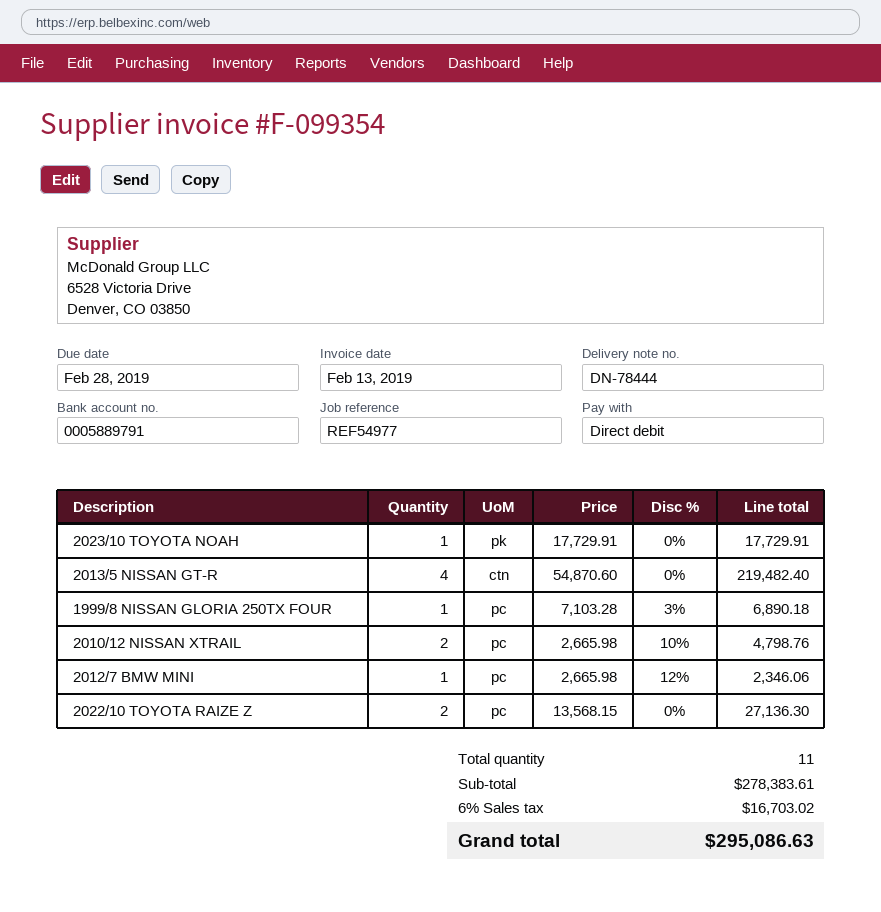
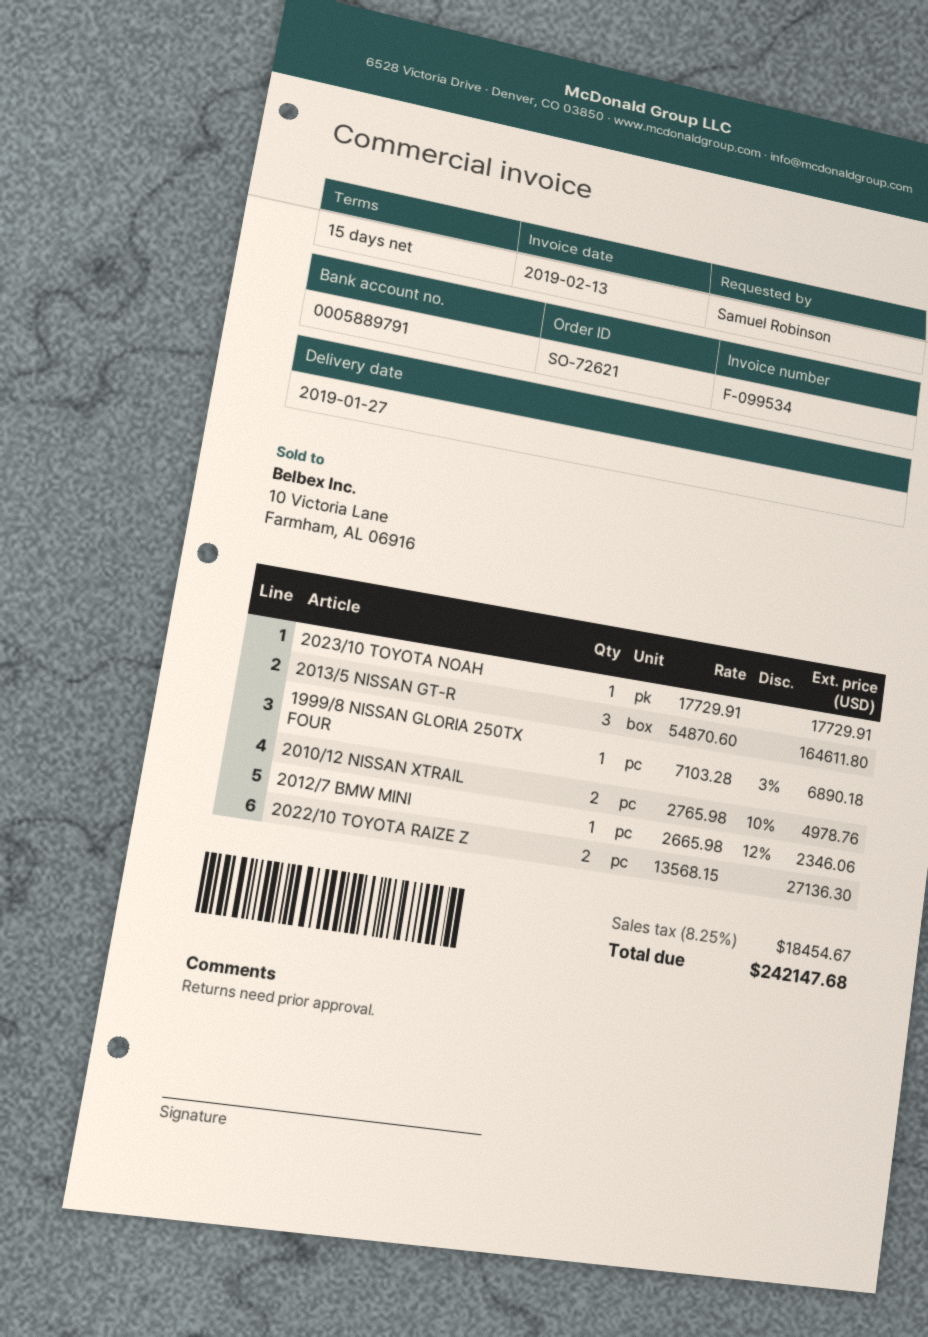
invoice number: F-099354 -> F-099534
2013/5 NISSAN GT-R: 4 x 54870.60 = 219482.40 -> 3 x 54870.60 = 164611.80
2010/12 NISSAN XTRAIL: 2 x 2665.98 - 10% = 4798.76 -> 2 x 2765.98 - 10% = 4978.76
tax: 6% = 16703.02 -> 8.25% = 18454.67
total: 295086.63 -> 242147.68

